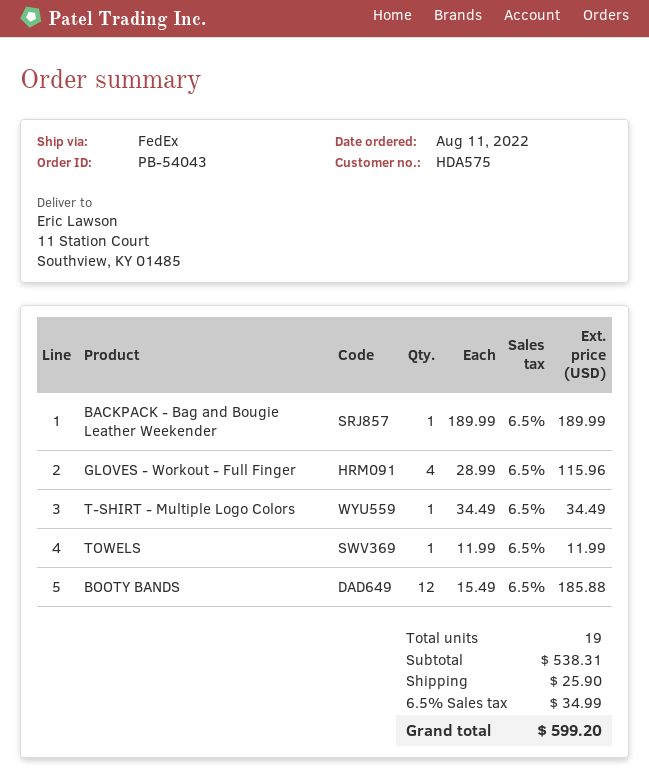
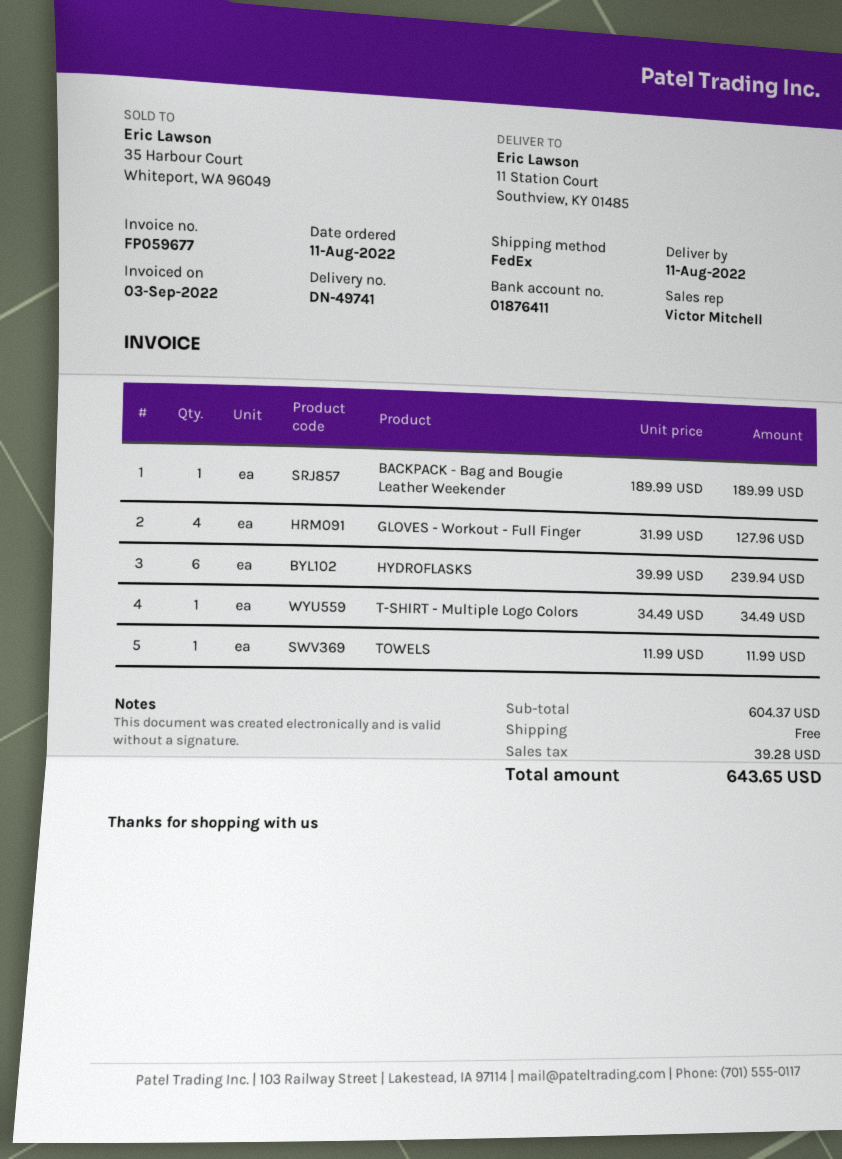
GLOVES - Workout - Full Finger: 4 x 28.99 = 115.96 -> 4 x 31.99 = 127.96
BOOTY BANDS: 12 x 15.49 = 185.88 -> none
HYDROFLASKS: none -> 6 x 39.99 = 239.94
subtotal: 538.31 -> 604.37
shipping: 25.90 -> 0.00
tax: 34.99 -> 39.28
total: 599.20 -> 643.65

